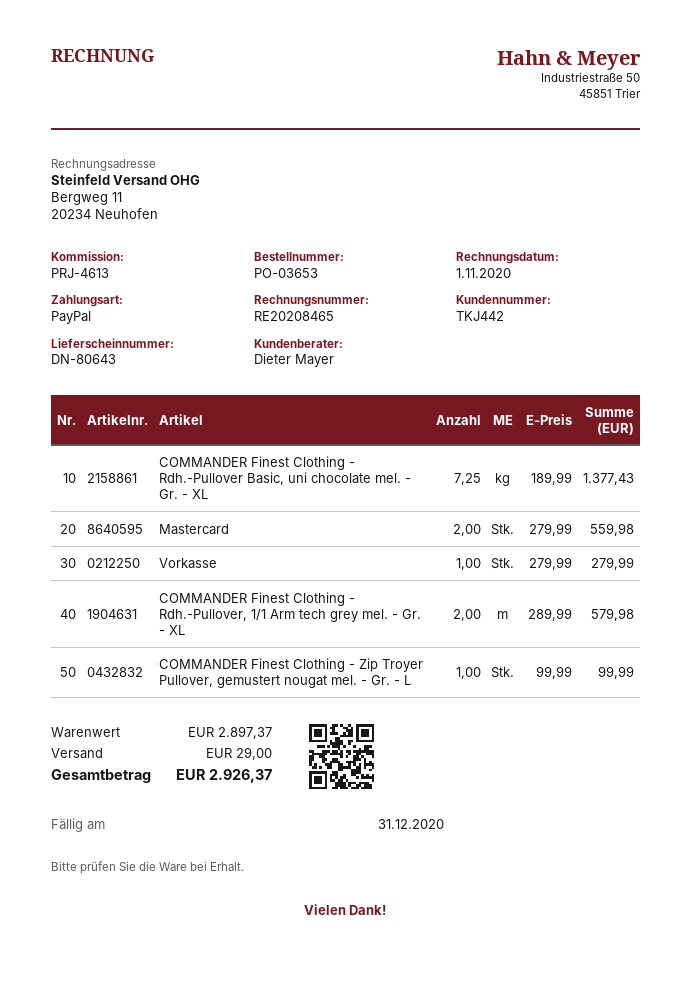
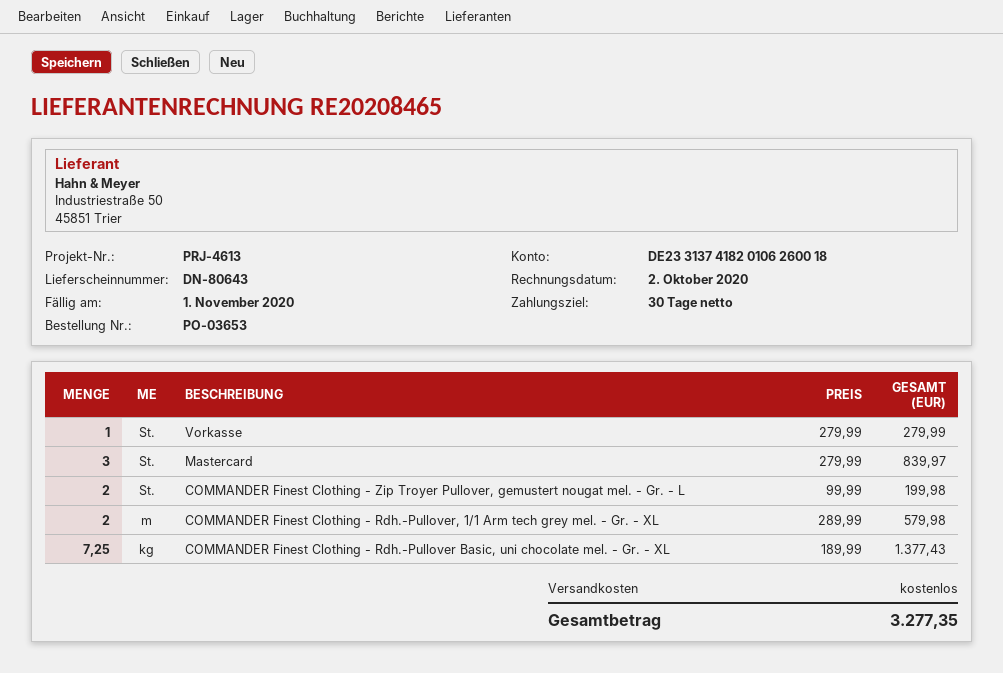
invoice date: 2020-11-01 -> 2020-10-02
due date: 2020-12-31 -> 2020-11-01
Mastercard: 2 x 279.99 = 559.98 -> 3 x 279.99 = 839.97
COMMANDER Finest Clothing - Zip Troyer Pullover, gemustert nougat mel. - Gr. - L: 1 x 99.99 = 99.99 -> 2 x 99.99 = 199.98
shipping: 29.00 -> 0.00
total: 2926.37 -> 3277.35

